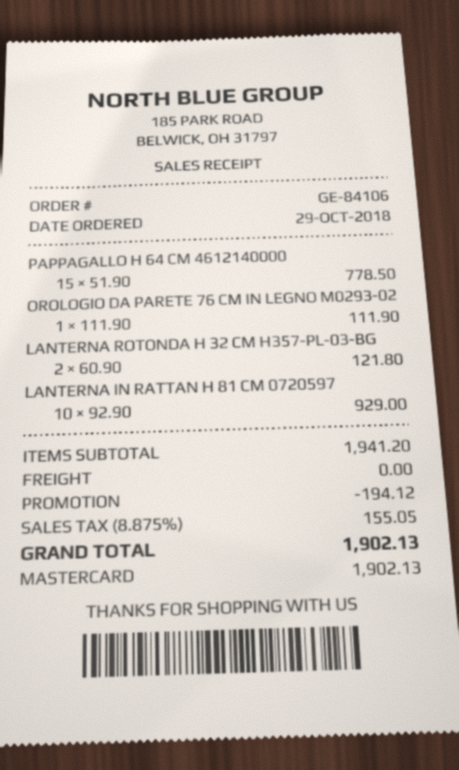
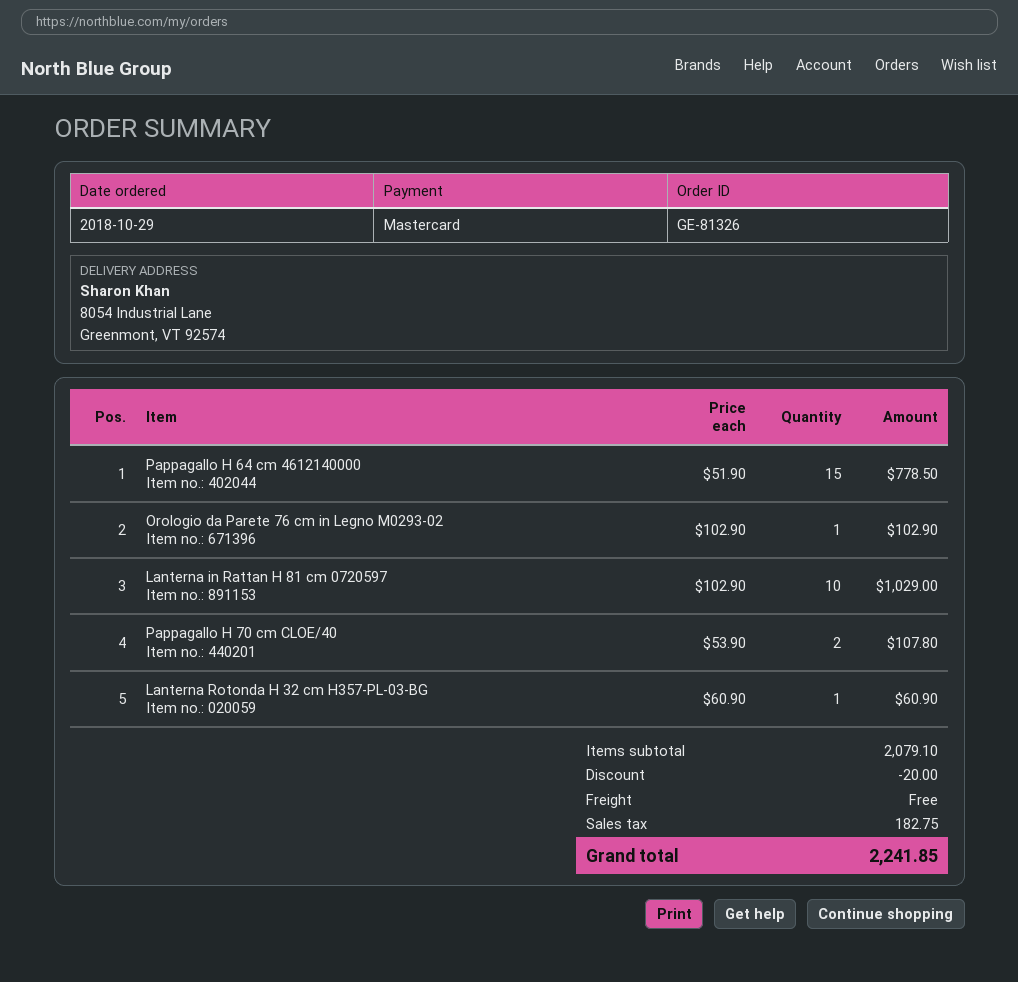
order number: GE-84106 -> GE-81326
OROLOGIO DA PARETE 76 CM IN LEGNO M0293-02: 1 x 111.90 = 111.90 -> 1 x 102.90 = 102.90
LANTERNA ROTONDA H 32 CM H357-PL-03-BG: 2 x 60.90 = 121.80 -> 1 x 60.90 = 60.90
LANTERNA IN RATTAN H 81 CM 0720597: 10 x 92.90 = 929.00 -> 10 x 102.90 = 1029.00
Pappagallo H 70 cm CLOE/40: none -> 2 x 53.90 = 107.80
subtotal: 1941.20 -> 2079.10
discount: 194.12 -> 20.00
tax: 155.05 -> 182.75
total: 1902.13 -> 2241.85

